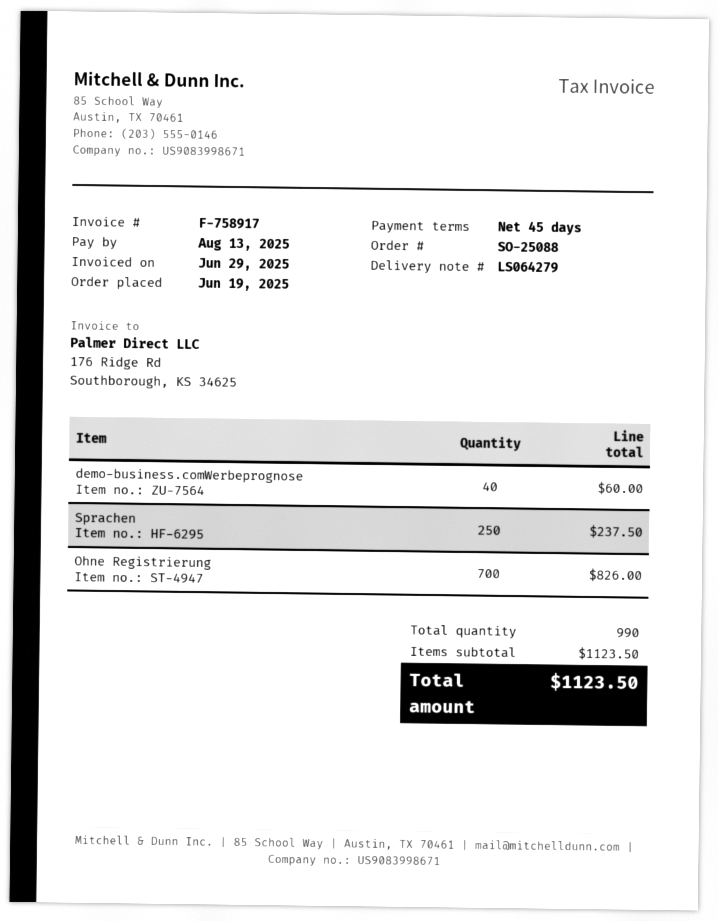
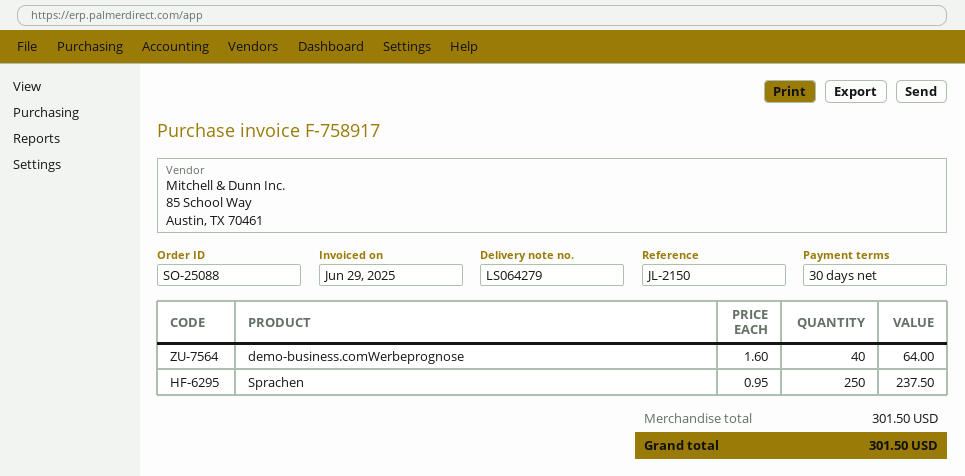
payment terms: 45 days -> 30 days
demo-business.comWerbeprognose: 40 for 60.00 -> 40 for 64.00
Ohne Registrierung: 700 for 826.00 -> none
subtotal: 1123.50 -> 301.50
total: 1123.50 -> 301.50

